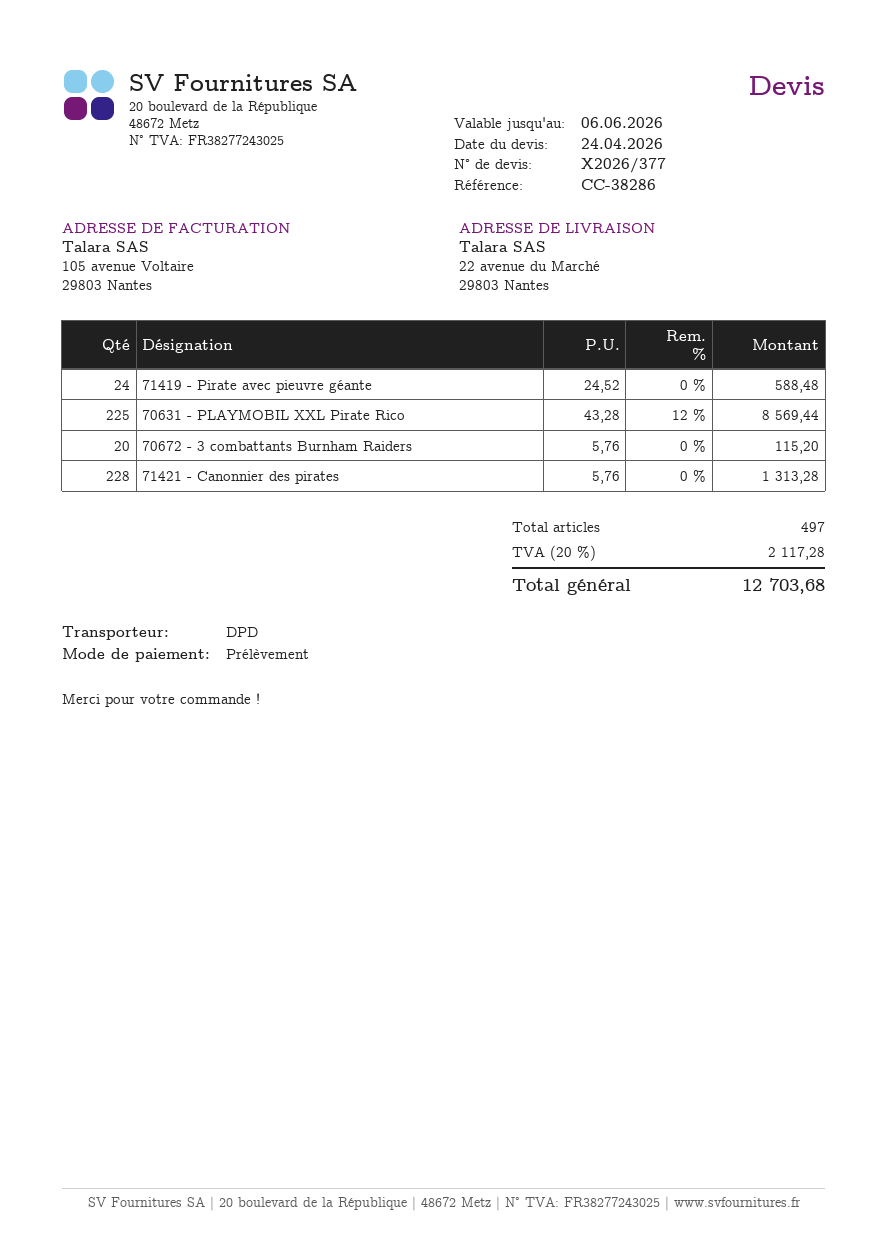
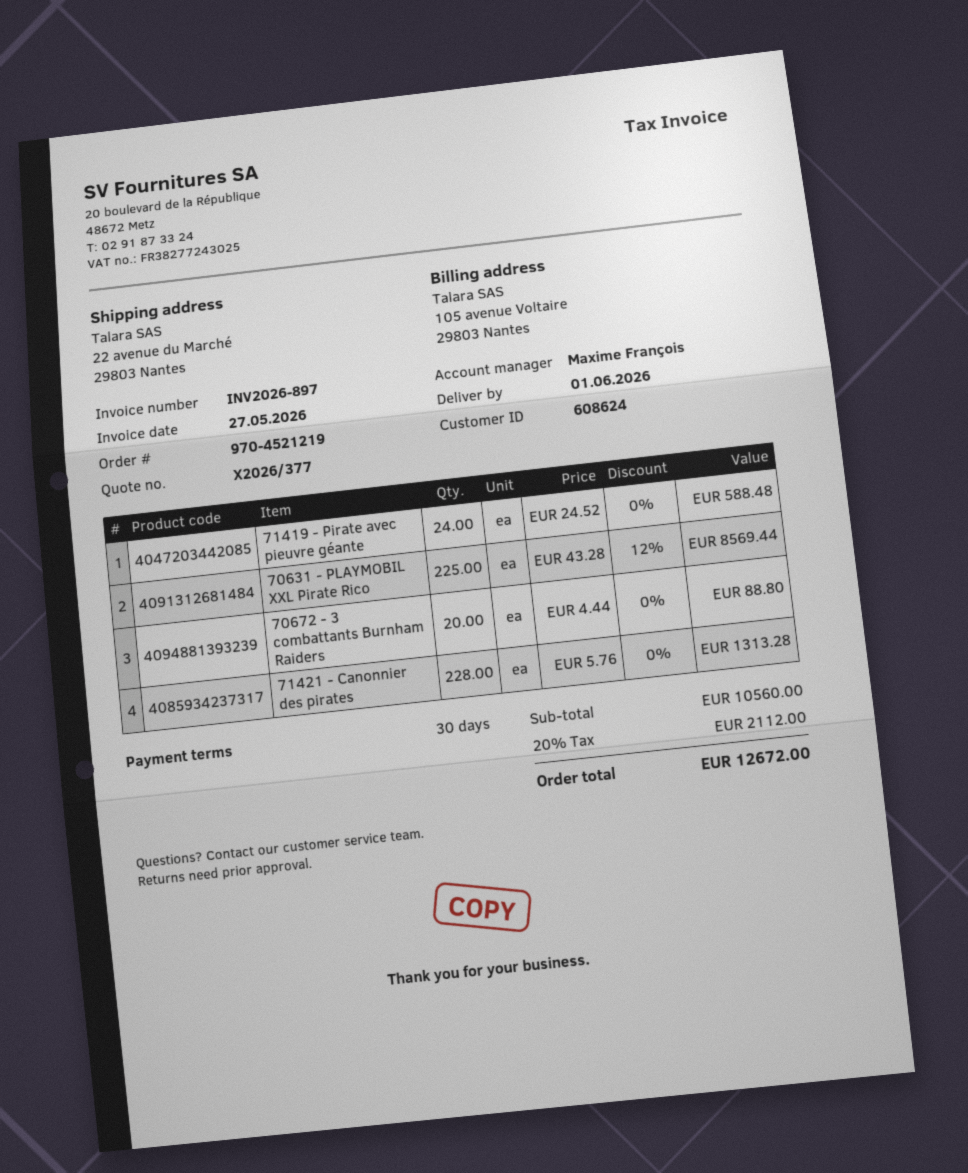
70672 - 3 combattants Burnham Raiders: 20 x 5.76 = 115.20 -> 20 x 4.44 = 88.80
tax: 20% = 2117.28 -> 20% = 2112.00
total: 12703.68 -> 12672.00

